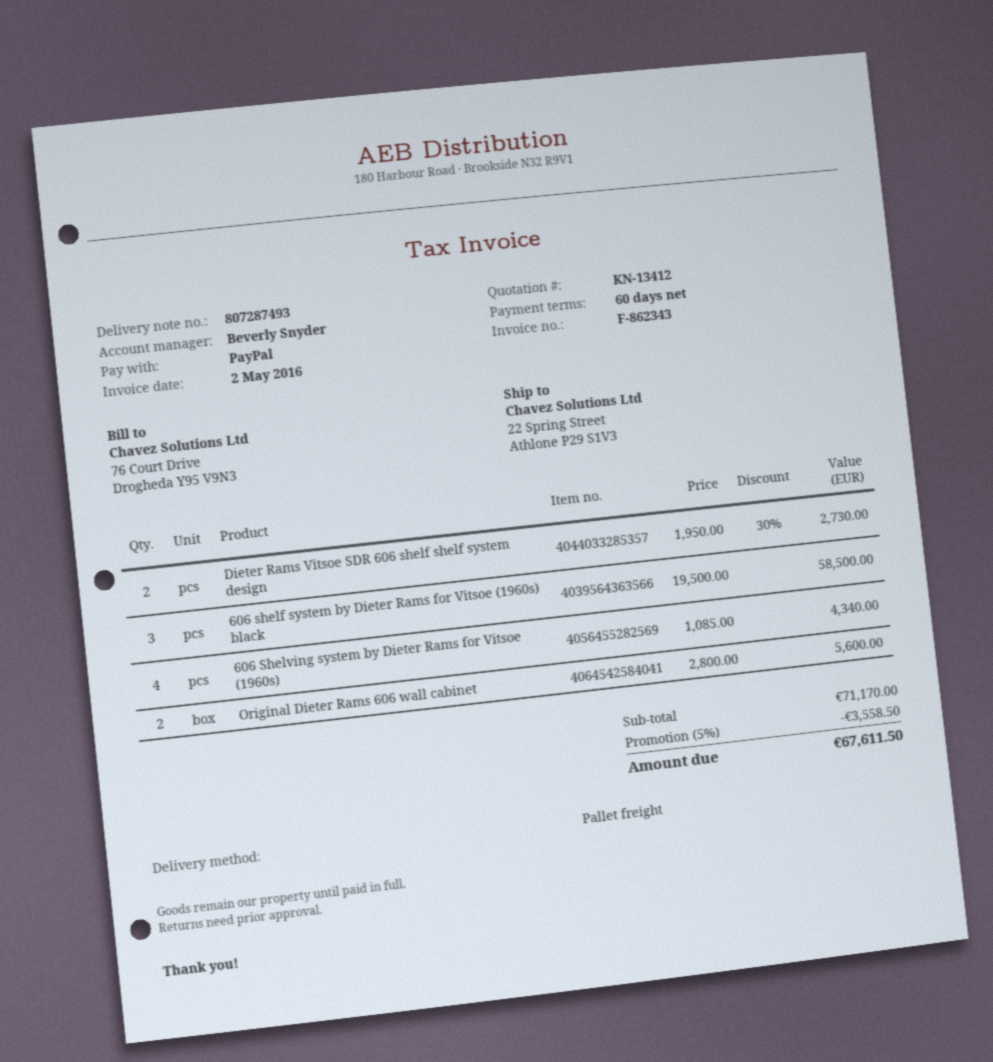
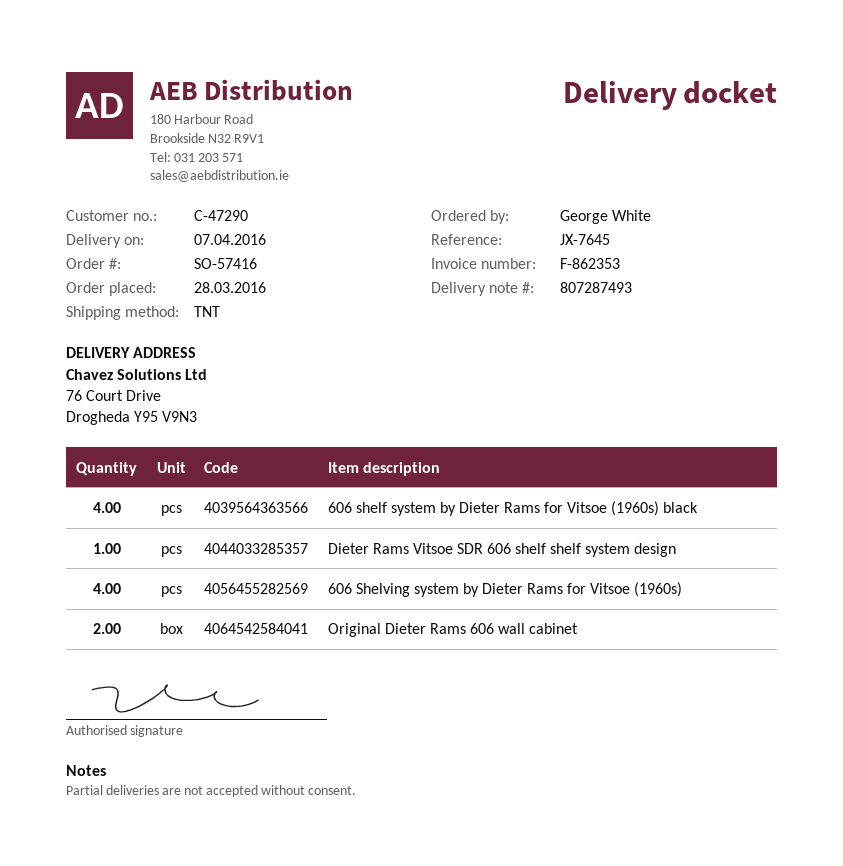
invoice number: F-862343 -> F-862353
shipping method: pallet freight -> TNT
ship to: 22 Spring Street, Athlone P29 S1V3 -> 76 Court Drive, Drogheda Y95 V9N3
Dieter Rams Vitsoe SDR 606 shelf shelf system design: 2 -> 1
606 shelf system by Dieter Rams for Vitsoe (1960s) black: 3 -> 4

